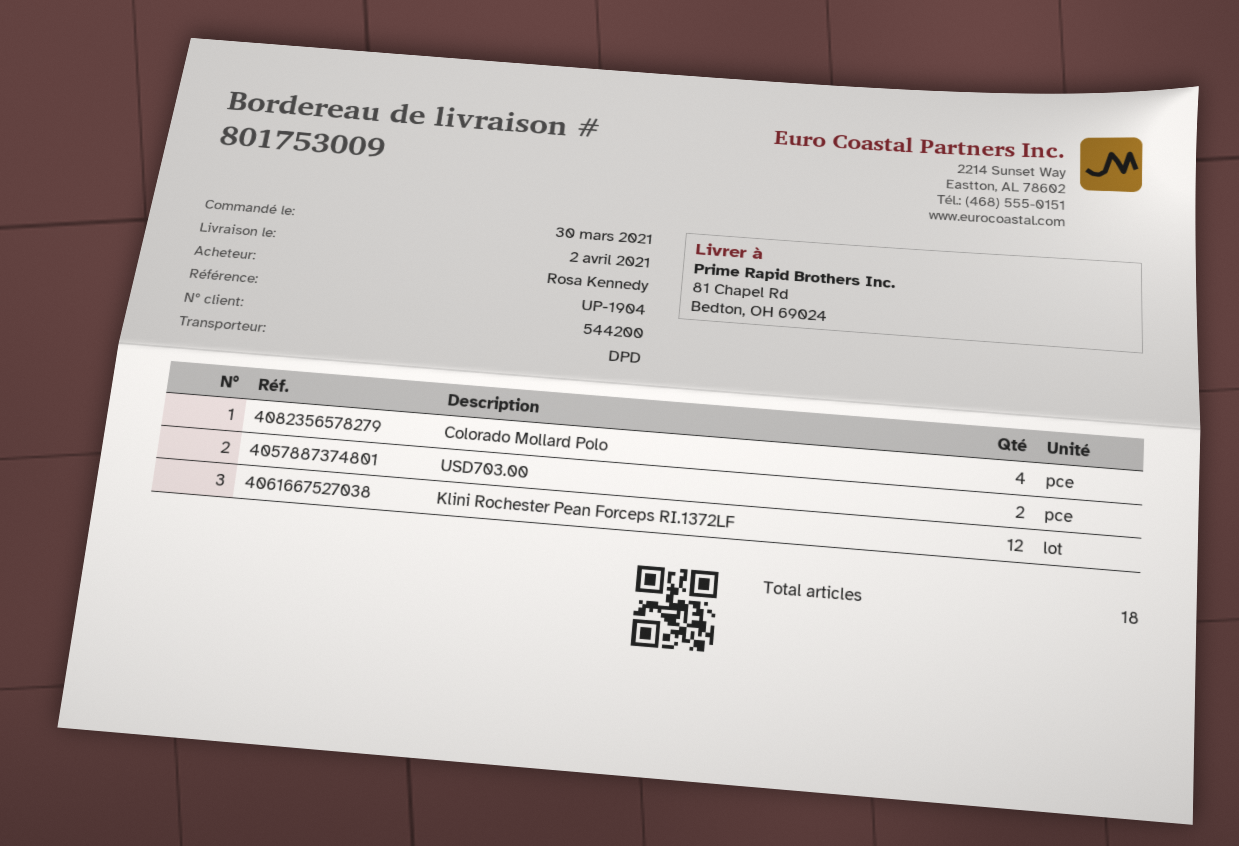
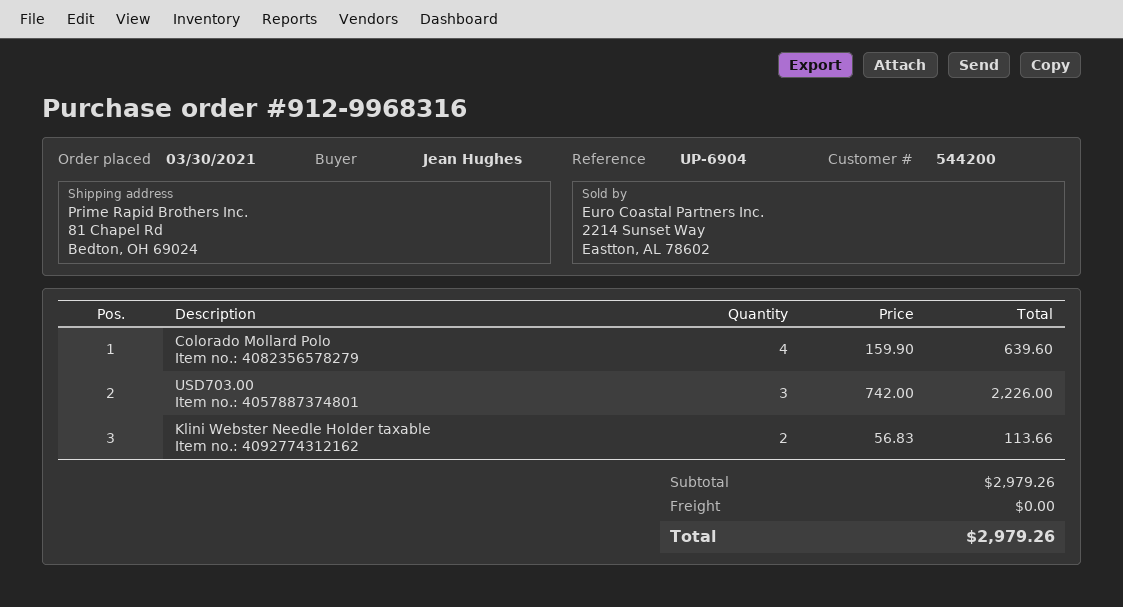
reference: UP-1904 -> UP-6904
ordered by: Rosa Kennedy -> Jean Hughes
USD703.00: 2 -> 3
Klini Rochester Pean Forceps RI.1372LF: 12 -> none
Klini Webster Needle Holder taxable: none -> 2

